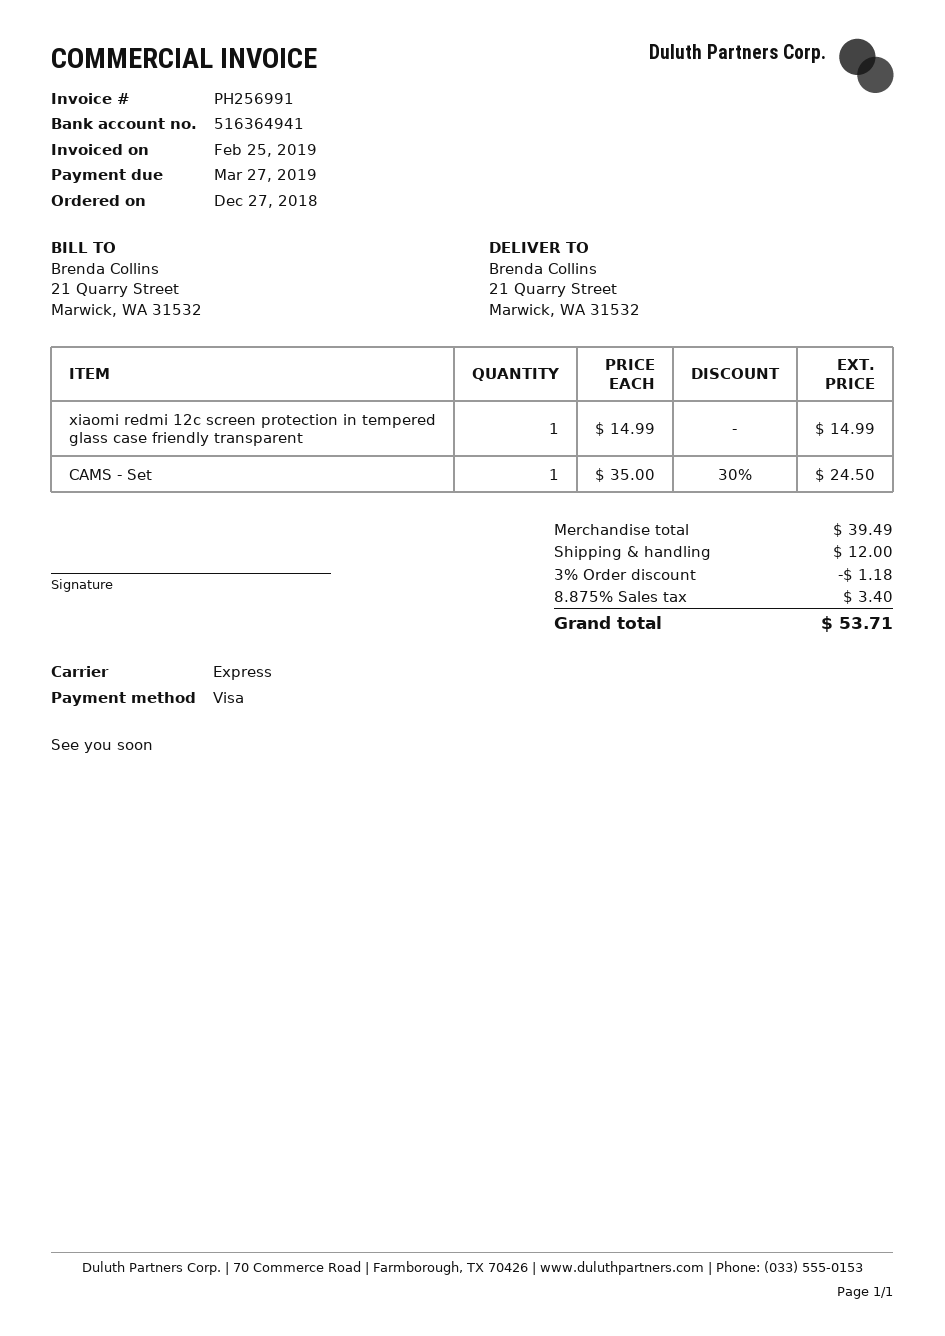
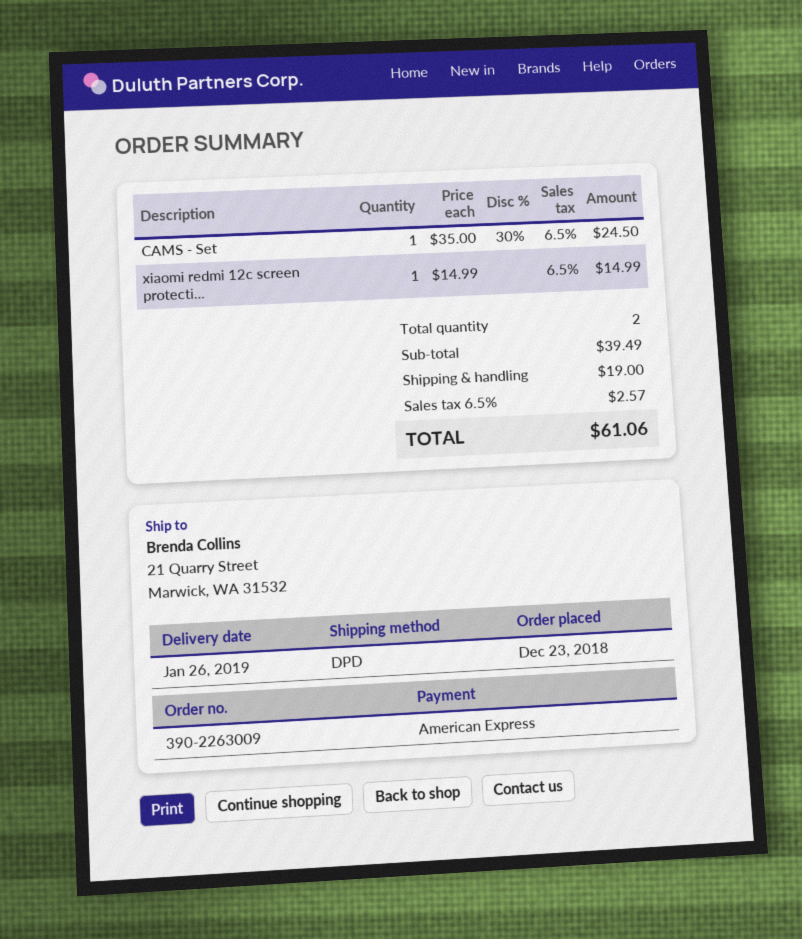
order date: 2018-12-27 -> 2018-12-23
payment method: Visa -> American Express
shipping method: express -> DPD
discount: 3% = 1.18 -> none
shipping: 12.00 -> 19.00
tax: 8.875% = 3.40 -> 6.5% = 2.57
total: 53.71 -> 61.06

